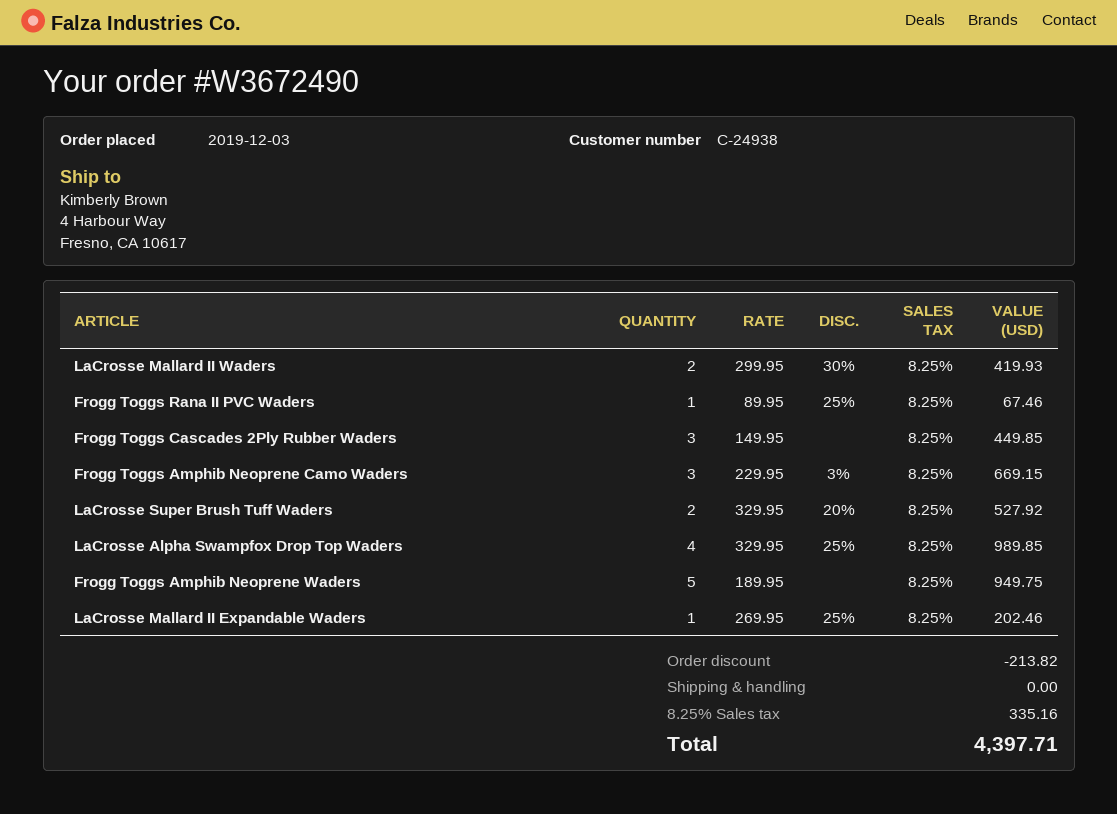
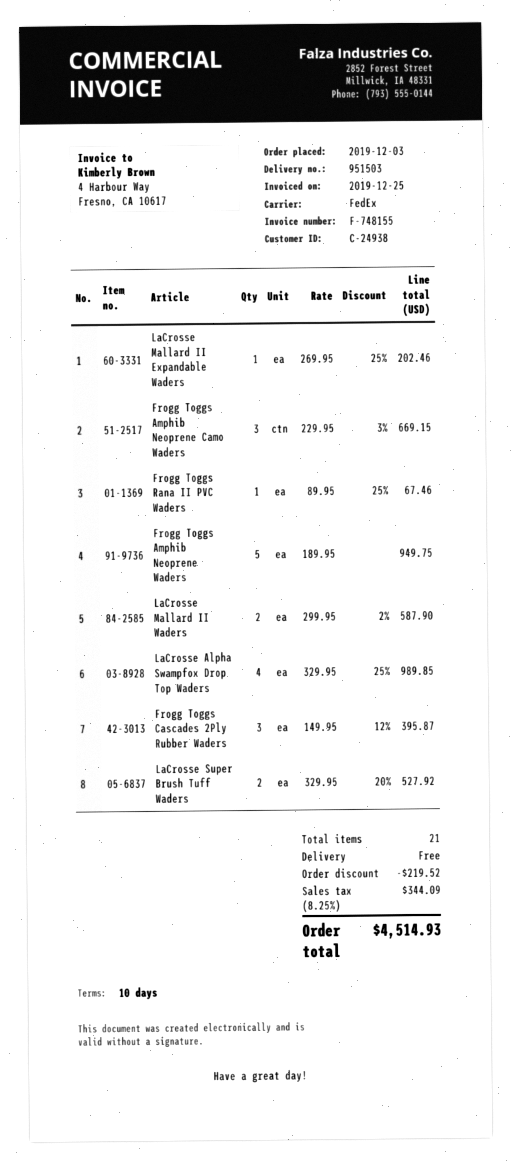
LaCrosse Mallard II Waders: 2 x 299.95 - 30% = 419.93 -> 2 x 299.95 - 2% = 587.90
Frogg Toggs Cascades 2Ply Rubber Waders: 3 x 149.95 = 449.85 -> 3 x 149.95 - 12% = 395.87
discount: 213.82 -> 219.52
tax: 8.25% = 335.16 -> 8.25% = 344.09
total: 4397.71 -> 4514.93

